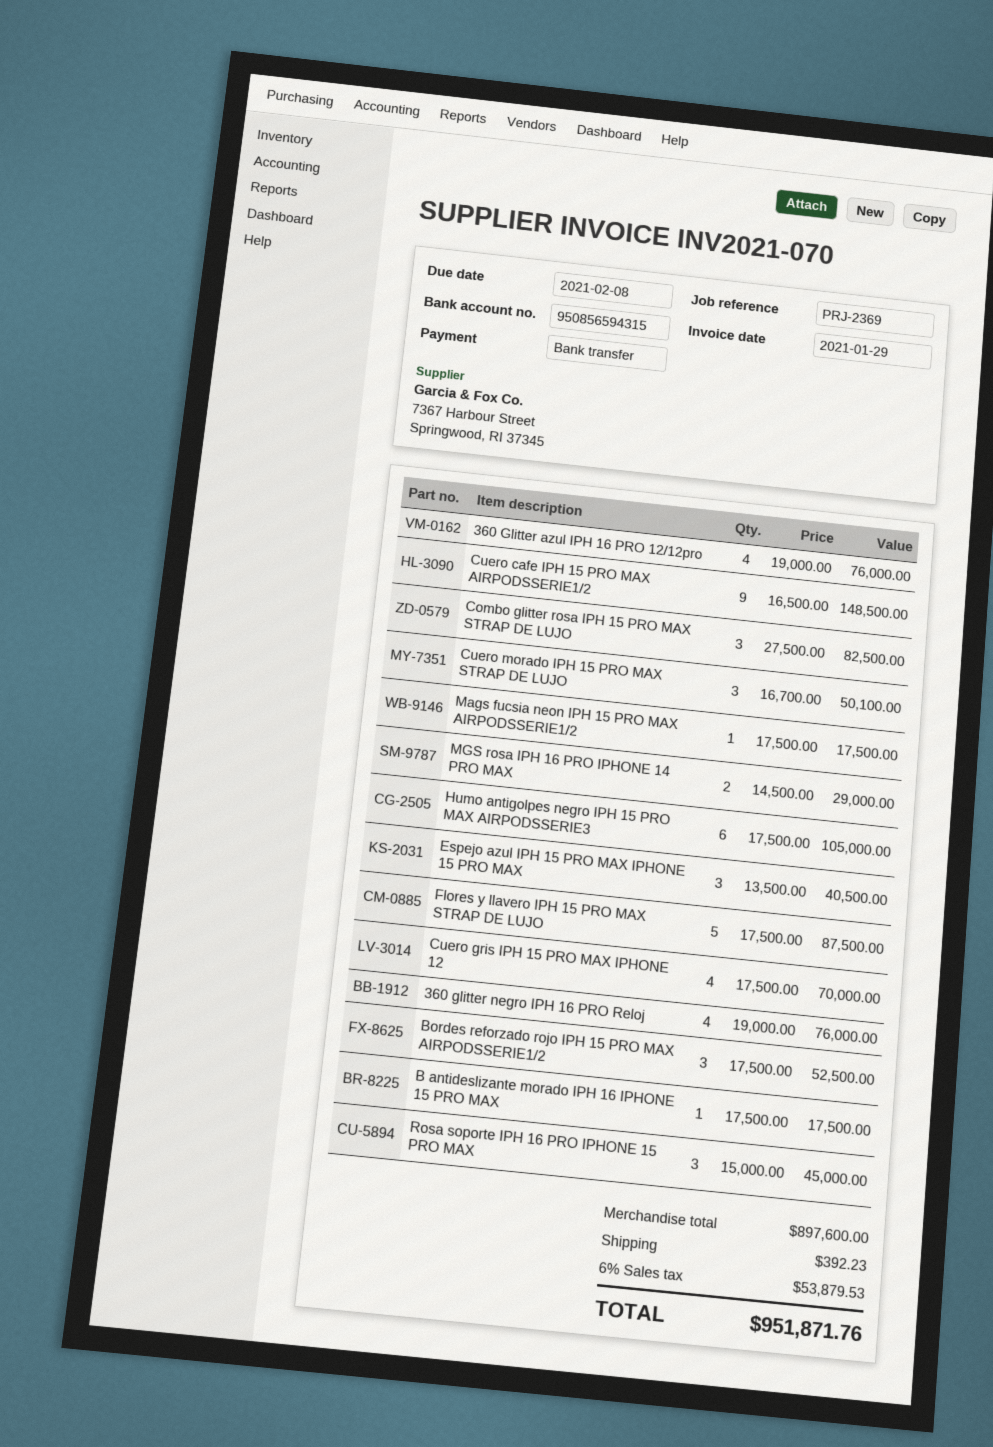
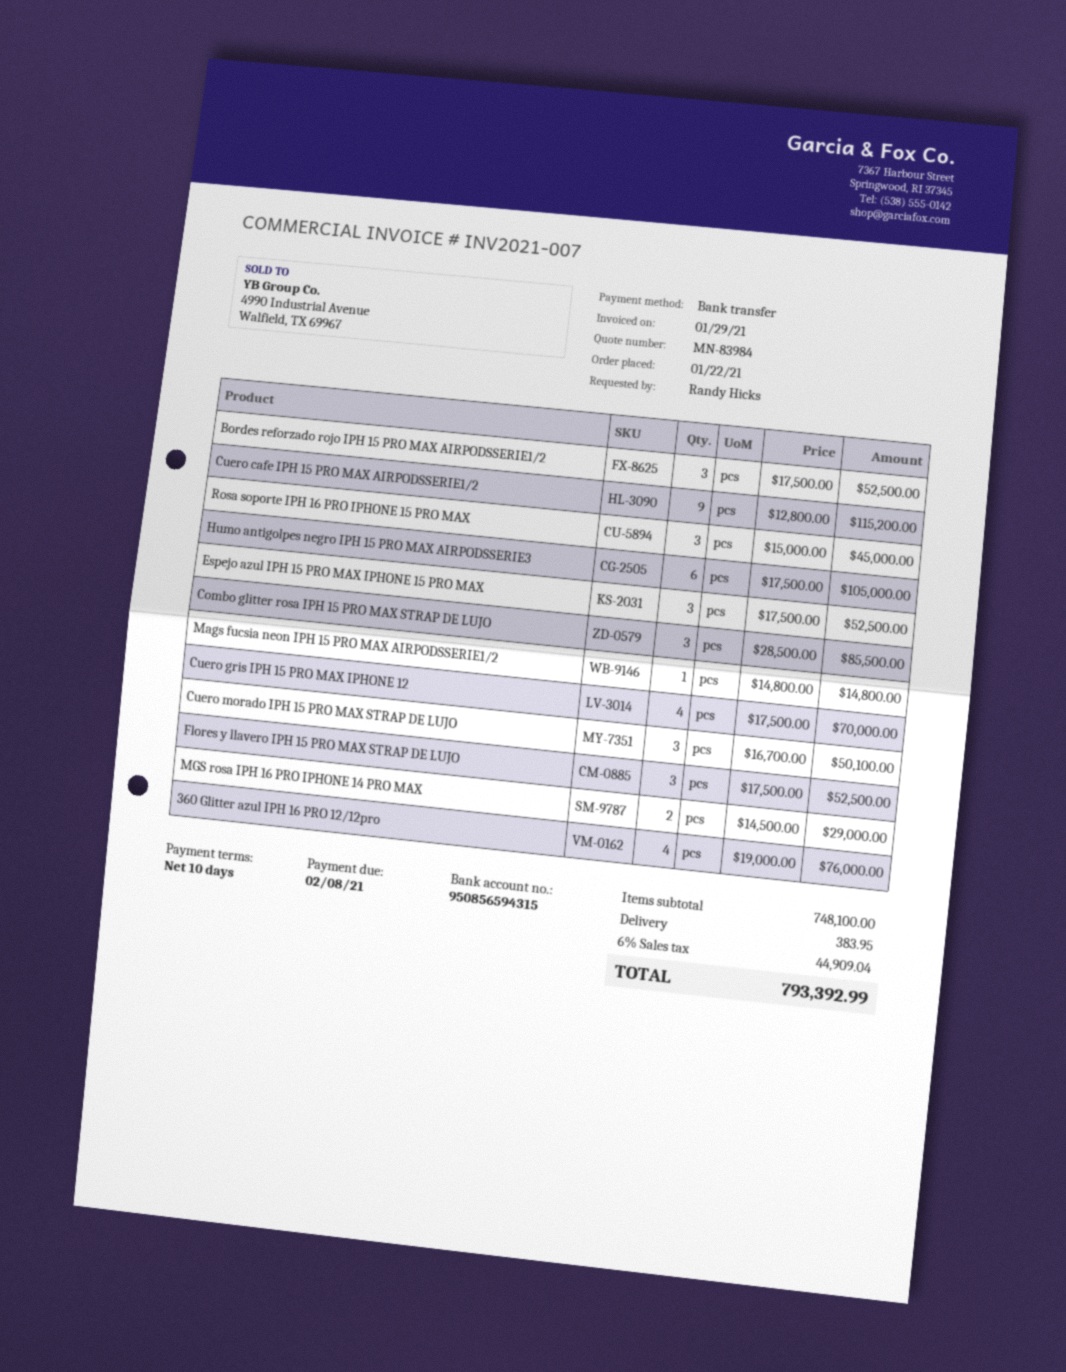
invoice number: INV2021-070 -> INV2021-007
Cuero cafe IPH 15 PRO MAX AIRPODSSERIE1/2: 9 x 16500.00 = 148500.00 -> 9 x 12800.00 = 115200.00
Combo glitter rosa IPH 15 PRO MAX STRAP DE LUJO: 3 x 27500.00 = 82500.00 -> 3 x 28500.00 = 85500.00
Mags fucsia neon IPH 15 PRO MAX AIRPODSSERIE1/2: 1 x 17500.00 = 17500.00 -> 1 x 14800.00 = 14800.00
Espejo azul IPH 15 PRO MAX IPHONE 15 PRO MAX: 3 x 13500.00 = 40500.00 -> 3 x 17500.00 = 52500.00
Flores y llavero IPH 15 PRO MAX STRAP DE LUJO: 5 x 17500.00 = 87500.00 -> 3 x 17500.00 = 52500.00
360 glitter negro IPH 16 PRO Reloj: 4 x 19000.00 = 76000.00 -> none
B antideslizante morado IPH 16 IPHONE 15 PRO MAX: 1 x 17500.00 = 17500.00 -> none
subtotal: 897600.00 -> 748100.00
shipping: 392.23 -> 383.95
tax: 6% = 53879.53 -> 6% = 44909.04
total: 951871.76 -> 793392.99

